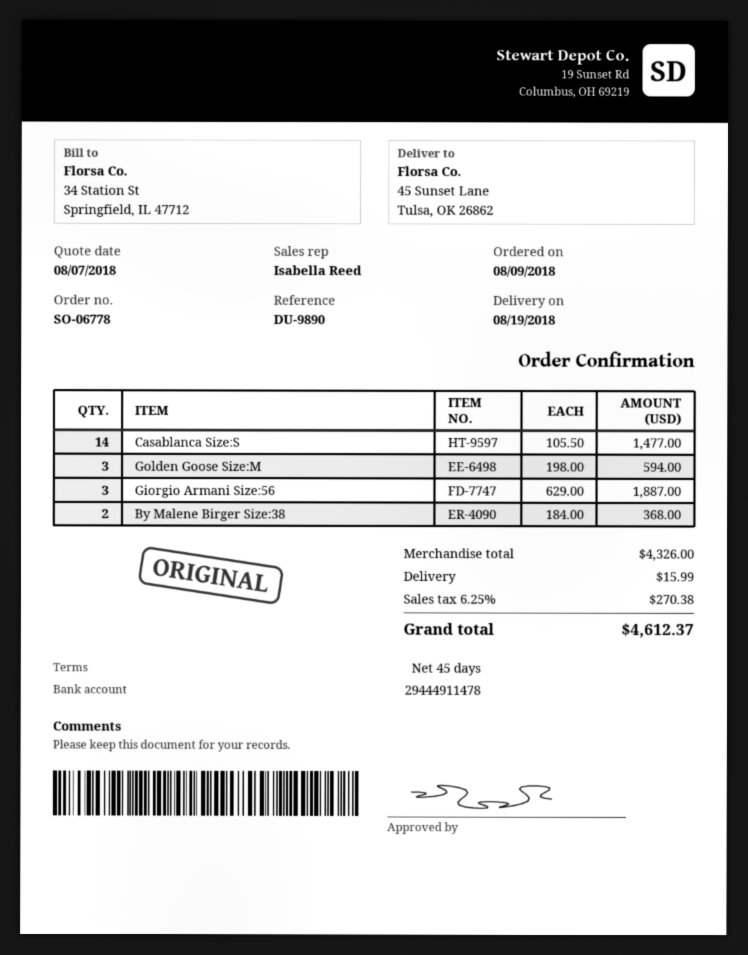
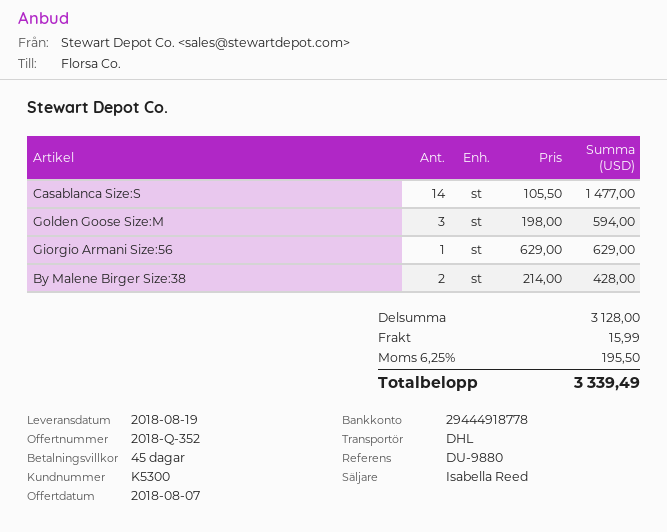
reference: DU-9890 -> DU-9880
bank account: 29444911478 -> 29444918778
Giorgio Armani Size:56: 3 x 629.00 = 1887.00 -> 1 x 629.00 = 629.00
By Malene Birger Size:38: 2 x 184.00 = 368.00 -> 2 x 214.00 = 428.00
subtotal: 4326.00 -> 3128.00
tax: 6.25% = 270.38 -> 6.25% = 195.50
total: 4612.37 -> 3339.49

